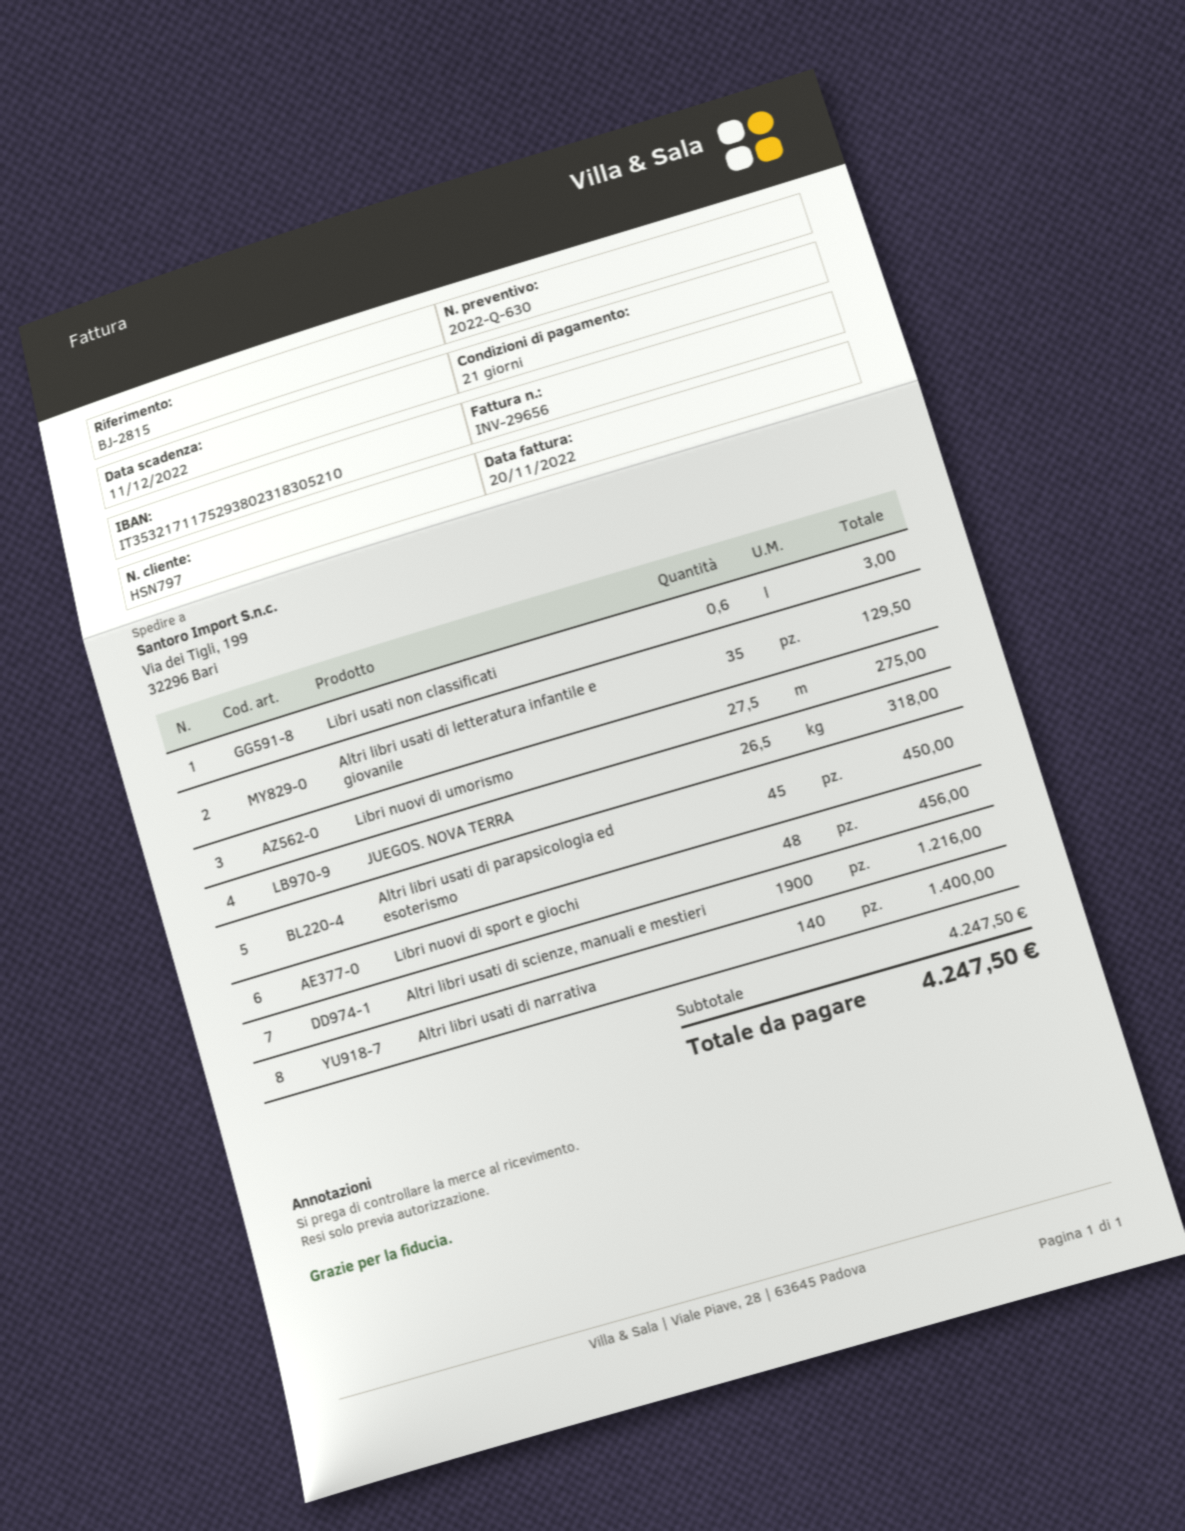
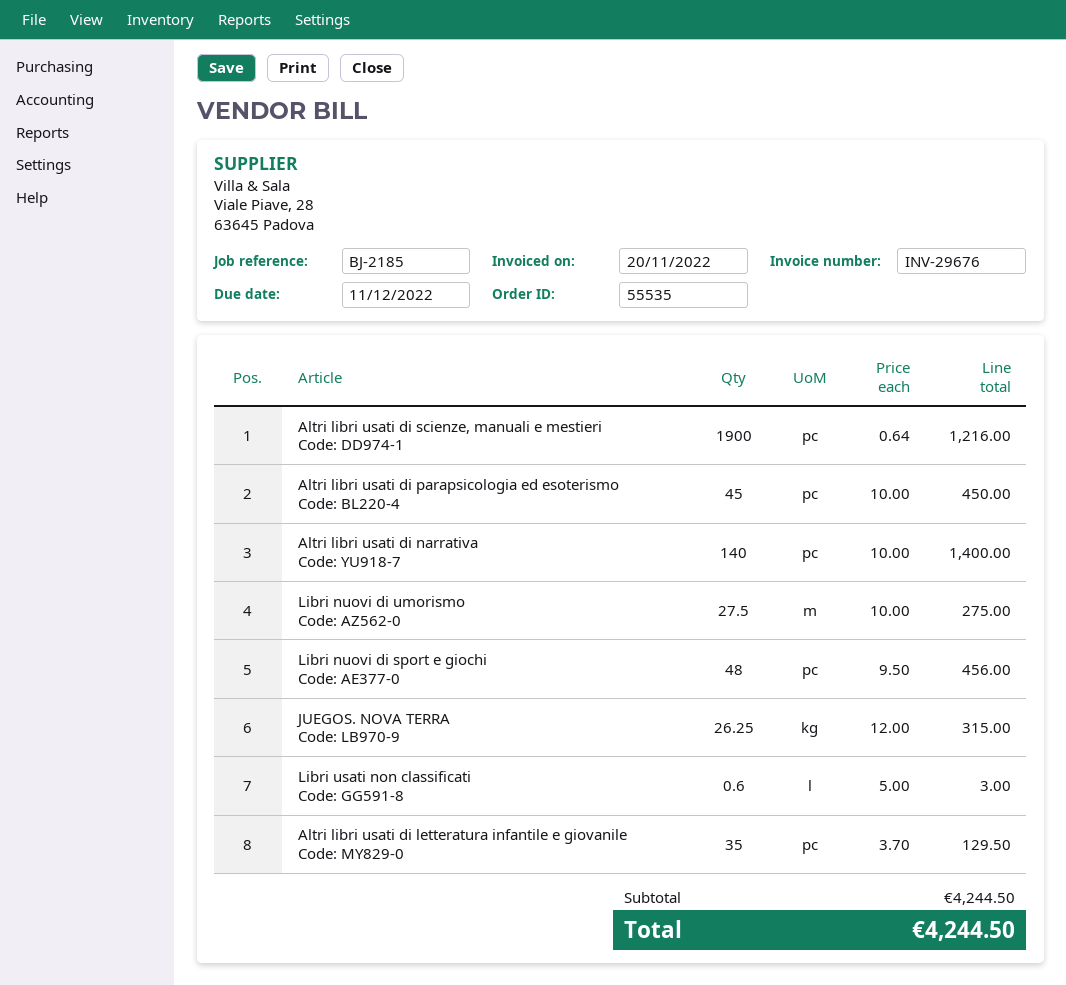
invoice number: INV-29656 -> INV-29676
reference: BJ-2815 -> BJ-2185
JUEGOS. NOVA TERRA: 26.5 for 318.00 -> 26.25 for 315.00
subtotal: 4247.50 -> 4244.50
total: 4247.50 -> 4244.50

